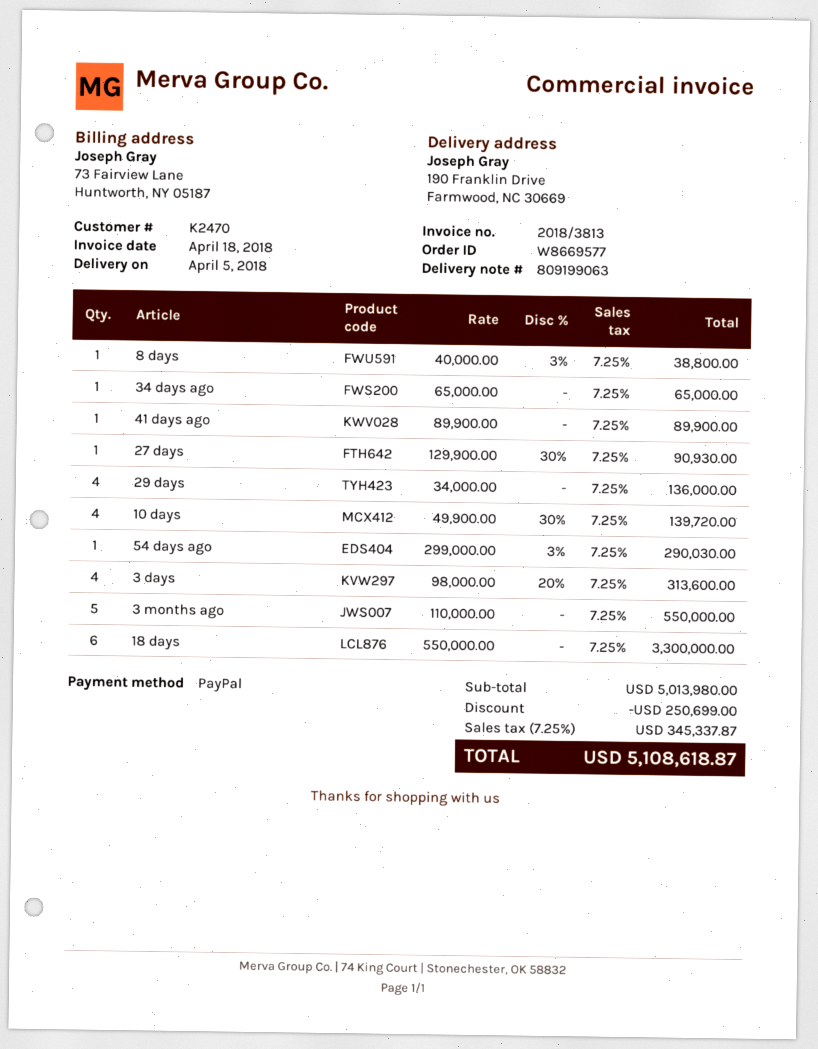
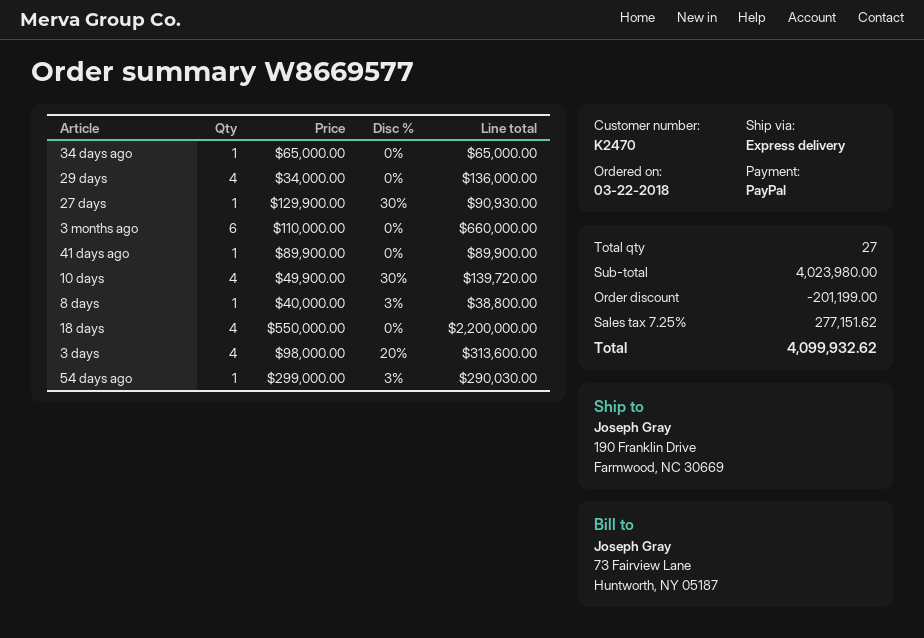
3 months ago: 5 x 110000.00 = 550000.00 -> 6 x 110000.00 = 660000.00
18 days: 6 x 550000.00 = 3300000.00 -> 4 x 550000.00 = 2200000.00
subtotal: 5013980.00 -> 4023980.00
discount: 250699.00 -> 201199.00
tax: 7.25% = 345337.87 -> 7.25% = 277151.62
total: 5108618.87 -> 4099932.62

